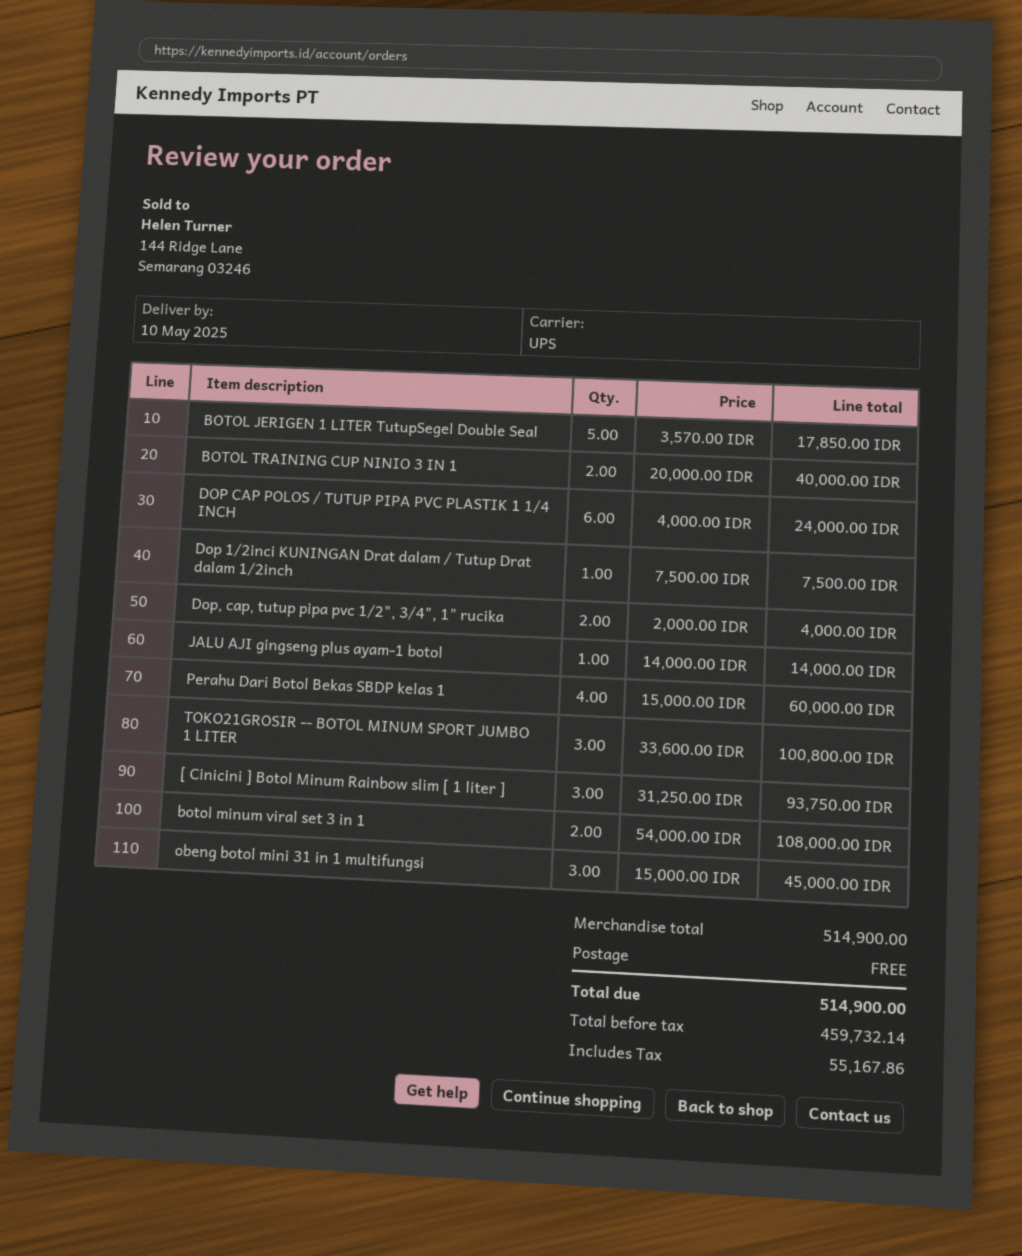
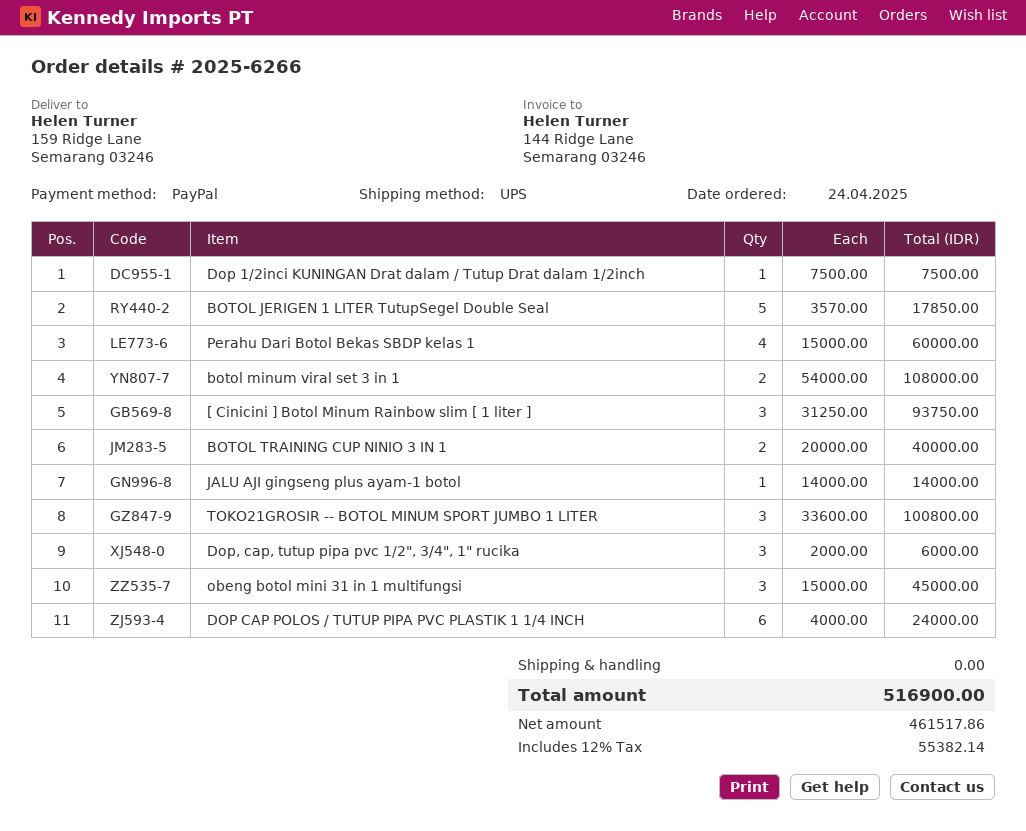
Dop, cap, tutup pipa pvc 1/2", 3/4", 1" rucika: 2 x 2000.00 = 4000.00 -> 3 x 2000.00 = 6000.00
net: 459732.14 -> 461517.86
tax: 55167.86 -> 55382.14
total: 514900.00 -> 516900.00

